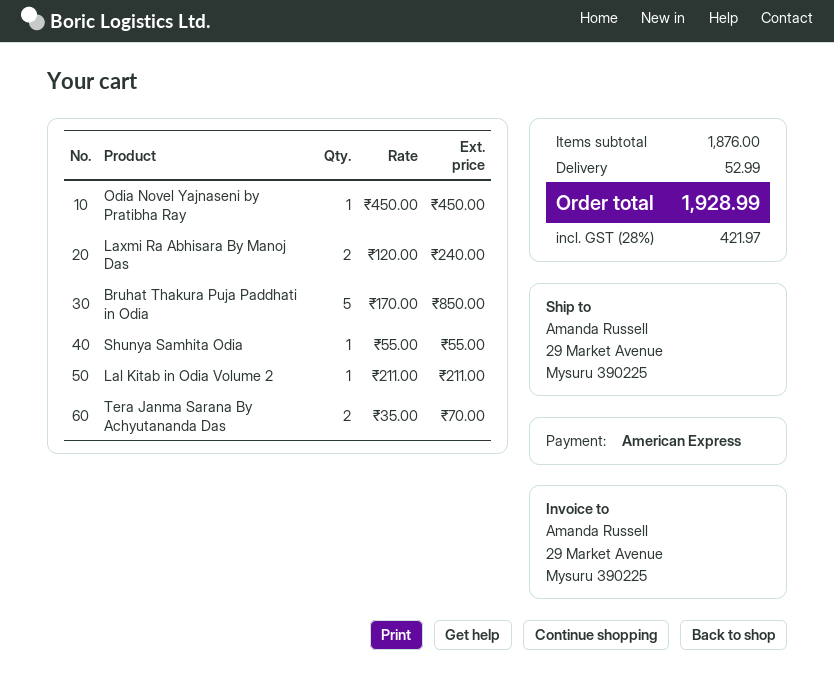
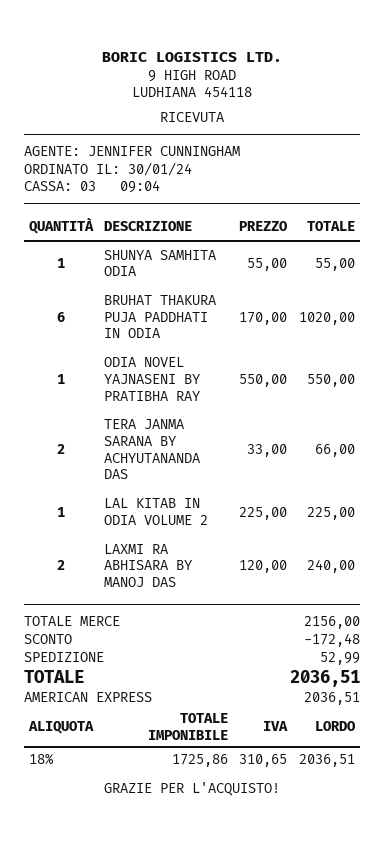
Odia Novel Yajnaseni by Pratibha Ray: 1 x 450.00 = 450.00 -> 1 x 550.00 = 550.00
Bruhat Thakura Puja Paddhati in Odia: 5 x 170.00 = 850.00 -> 6 x 170.00 = 1020.00
Lal Kitab in Odia Volume 2: 1 x 211.00 = 211.00 -> 1 x 225.00 = 225.00
Tera Janma Sarana By Achyutananda Das: 2 x 35.00 = 70.00 -> 2 x 33.00 = 66.00
subtotal: 1876.00 -> 2156.00
discount: none -> 172.48
tax: 28% = 421.97 -> 18% = 310.65
total: 1928.99 -> 2036.51

